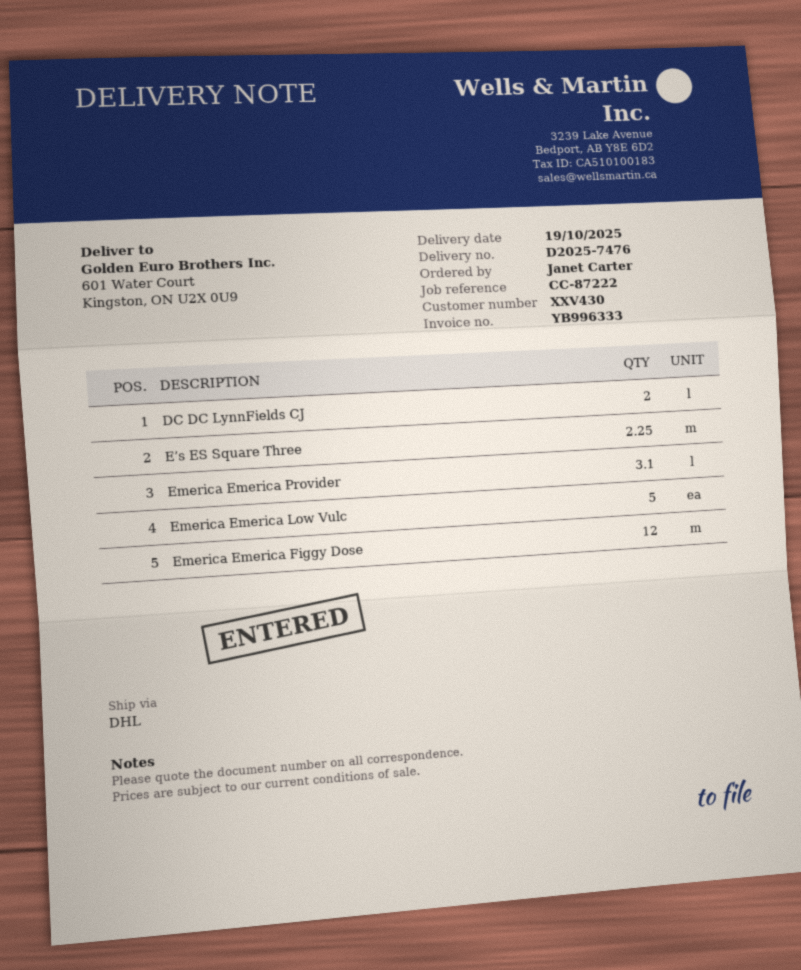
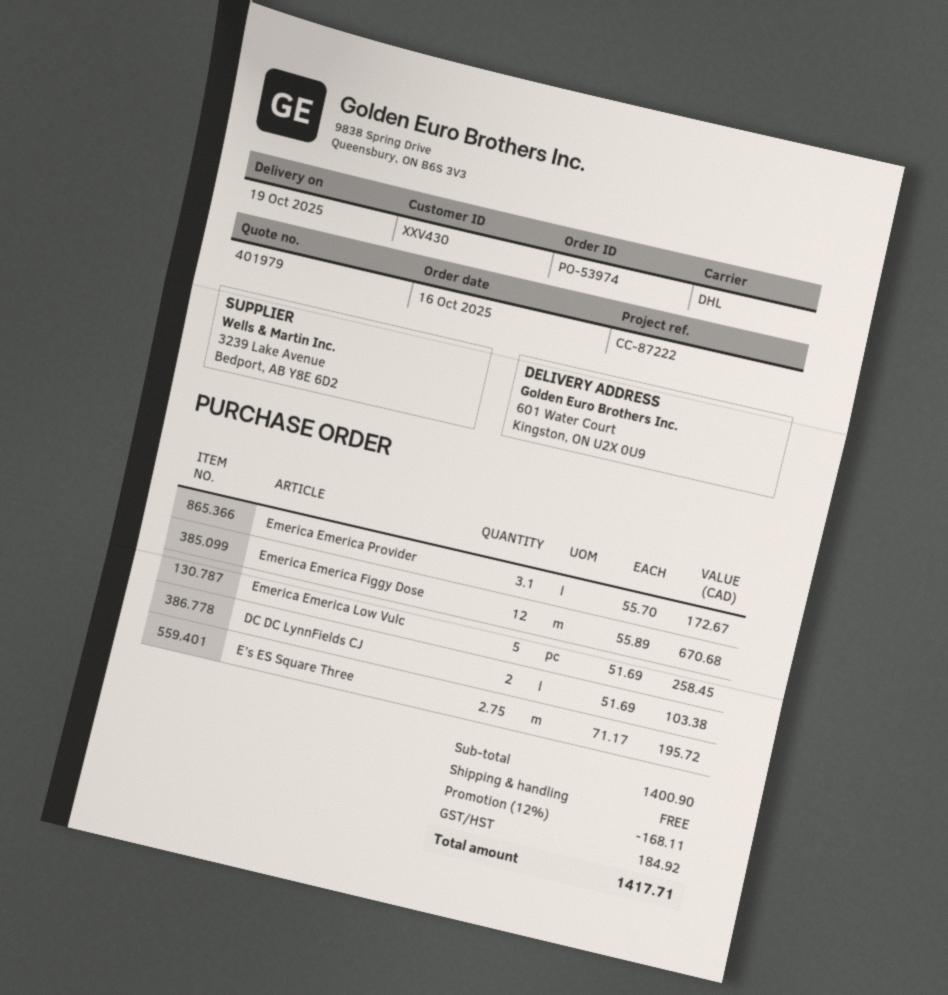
E’s ES Square Three: 2.25 -> 2.75

